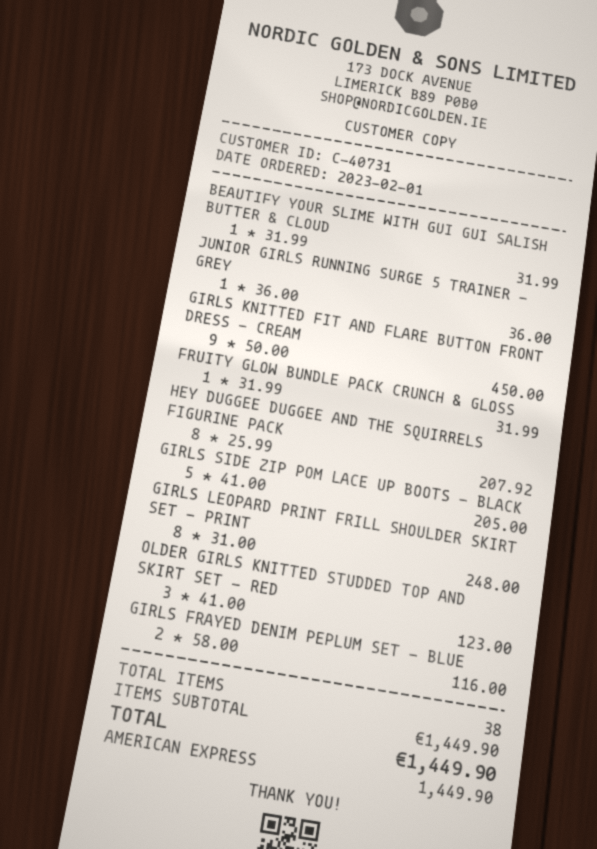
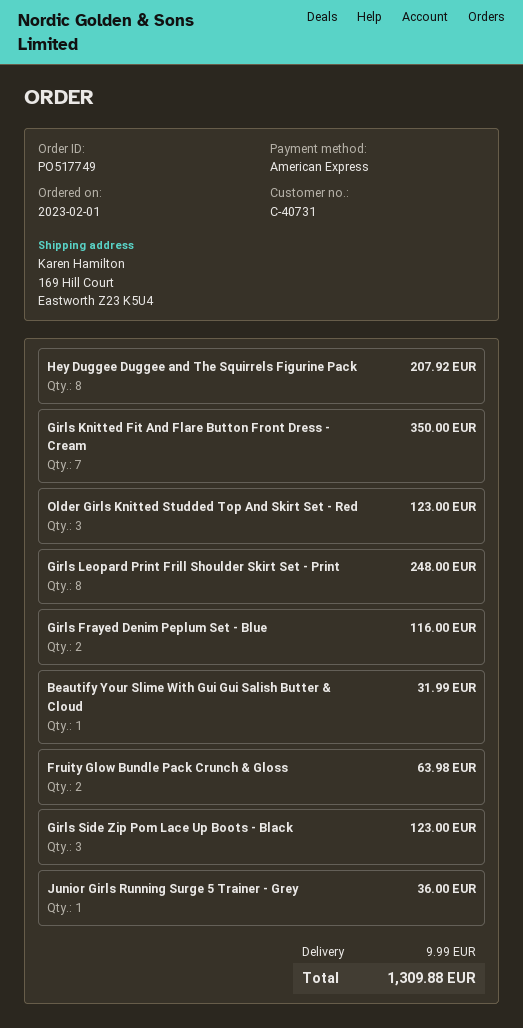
GIRLS KNITTED FIT AND FLARE BUTTON FRONT DRESS - CREAM: 9 for 450.00 -> 7 for 350.00
FRUITY GLOW BUNDLE PACK CRUNCH & GLOSS: 1 for 31.99 -> 2 for 63.98
GIRLS SIDE ZIP POM LACE UP BOOTS - BLACK: 5 for 205.00 -> 3 for 123.00
shipping: none -> 9.99
total: 1449.90 -> 1309.88

